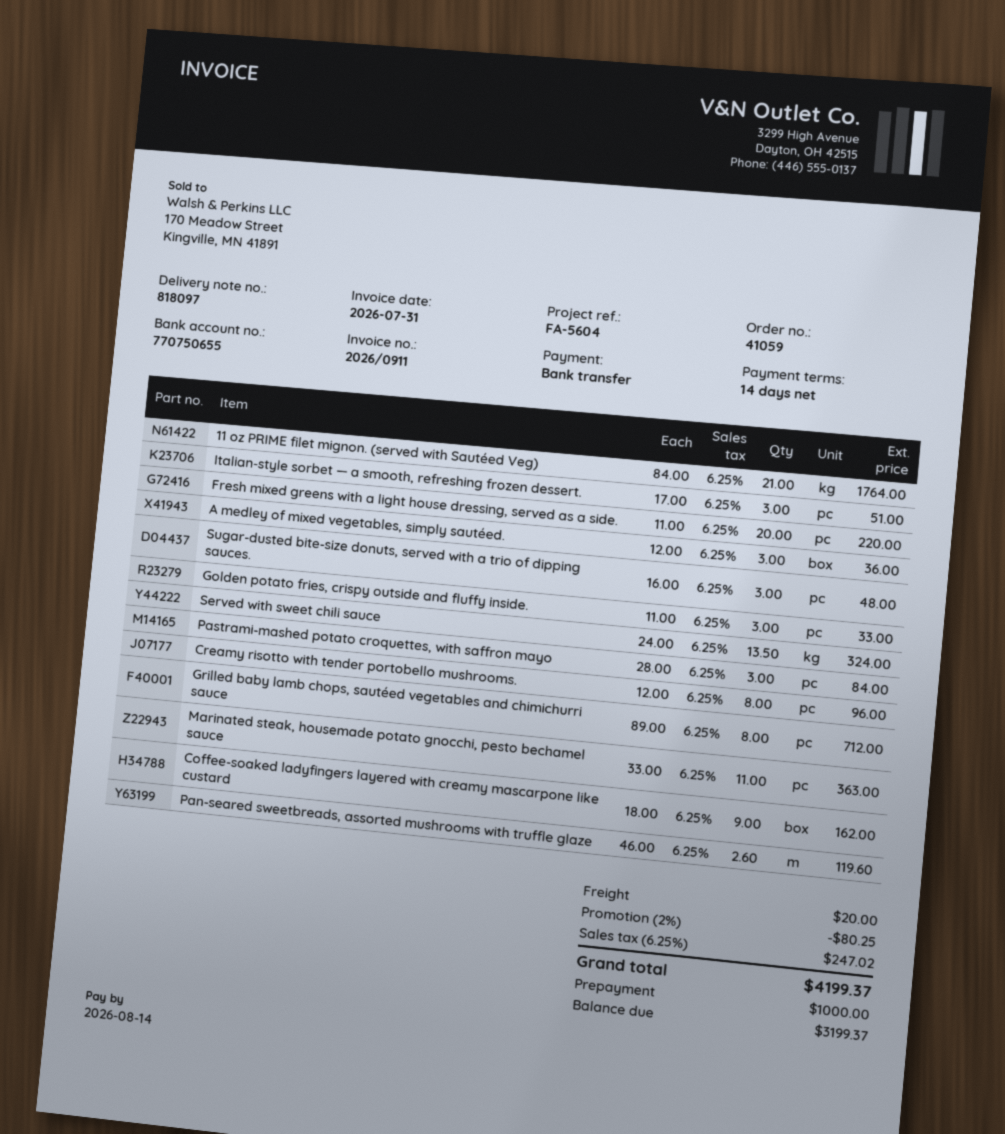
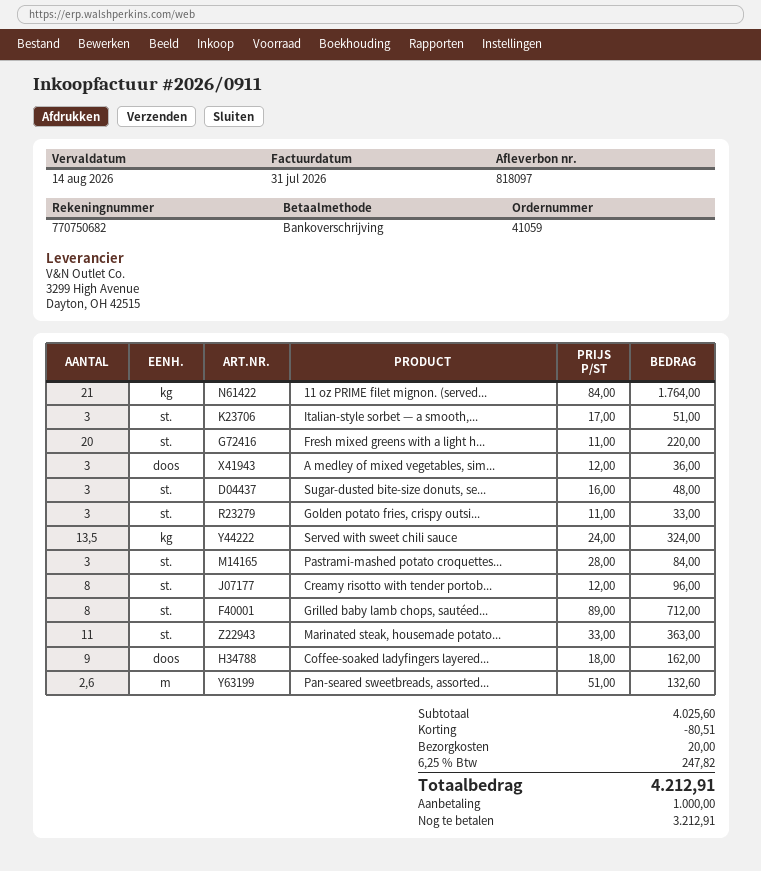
bank account: 770750655 -> 770750682
Pan-seared sweetbreads, assorted mushrooms with truffle glaze: 2.6 x 46.00 = 119.60 -> 2.6 x 51.00 = 132.60
discount: 80.25 -> 80.51
tax: 6.25% = 247.02 -> 6.25% = 247.82
total: 4199.37 -> 4212.91
balance: 3199.37 -> 3212.91

